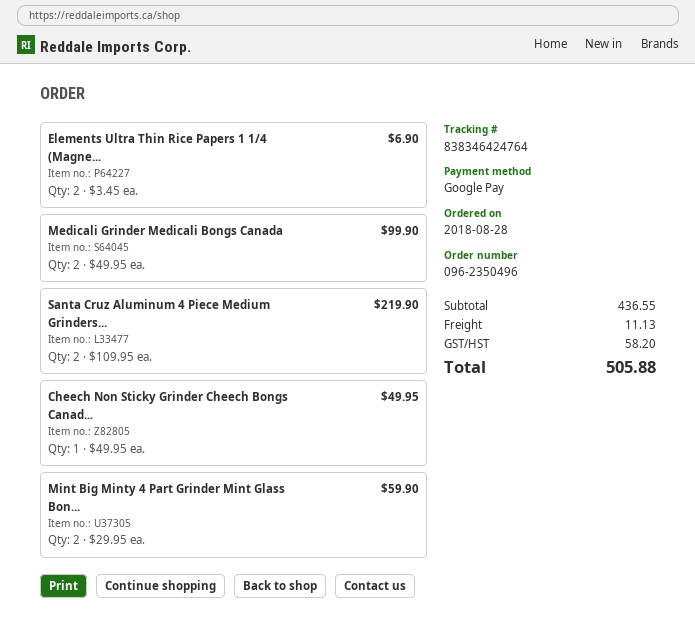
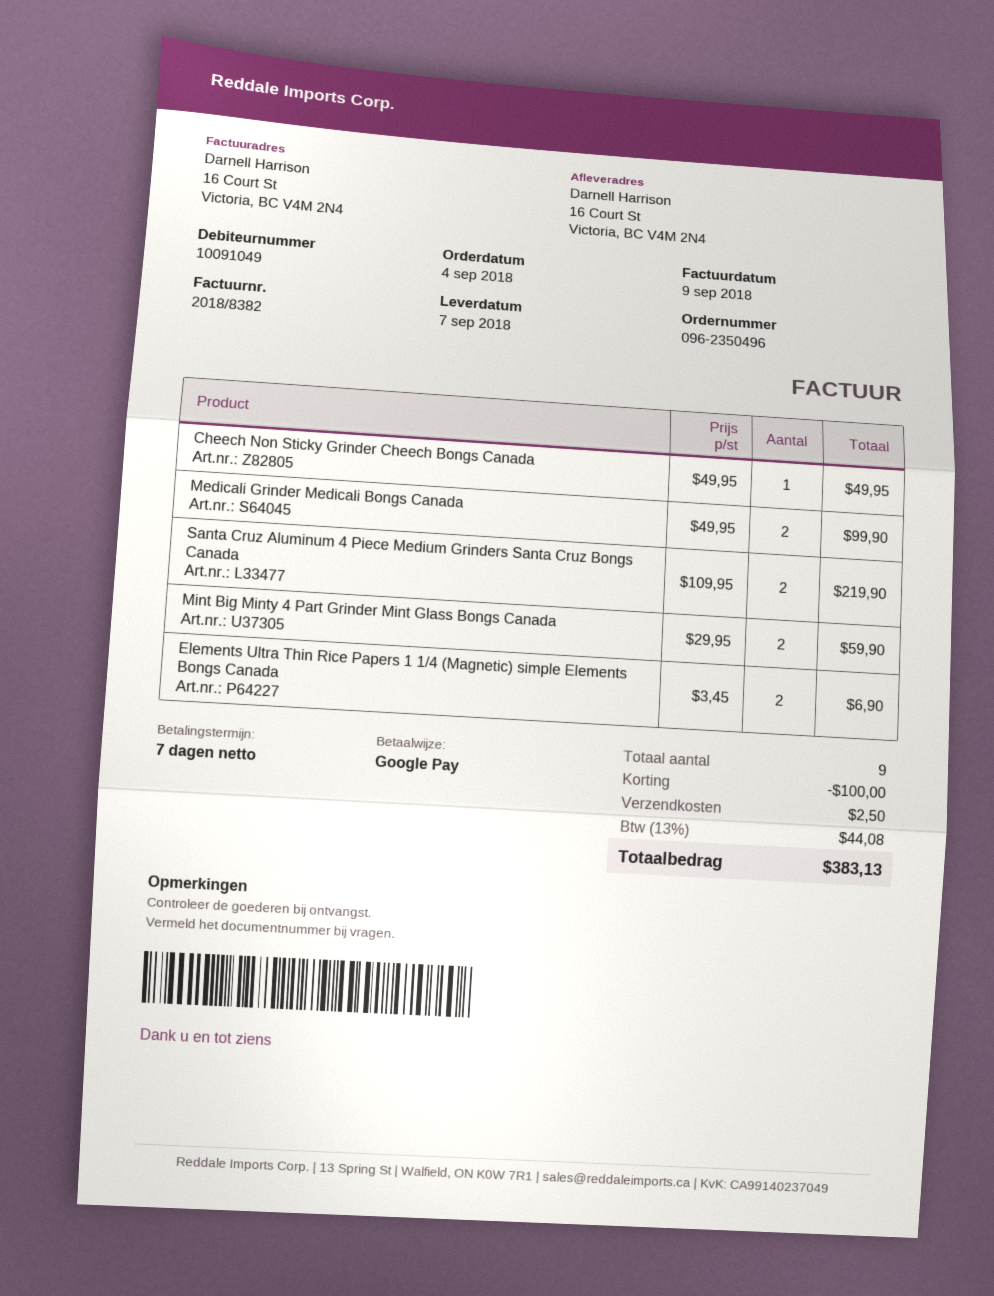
order date: 2018-08-28 -> 2018-09-04
discount: none -> 100.00
shipping: 11.13 -> 2.50
tax: 58.20 -> 44.08
total: 505.88 -> 383.13

